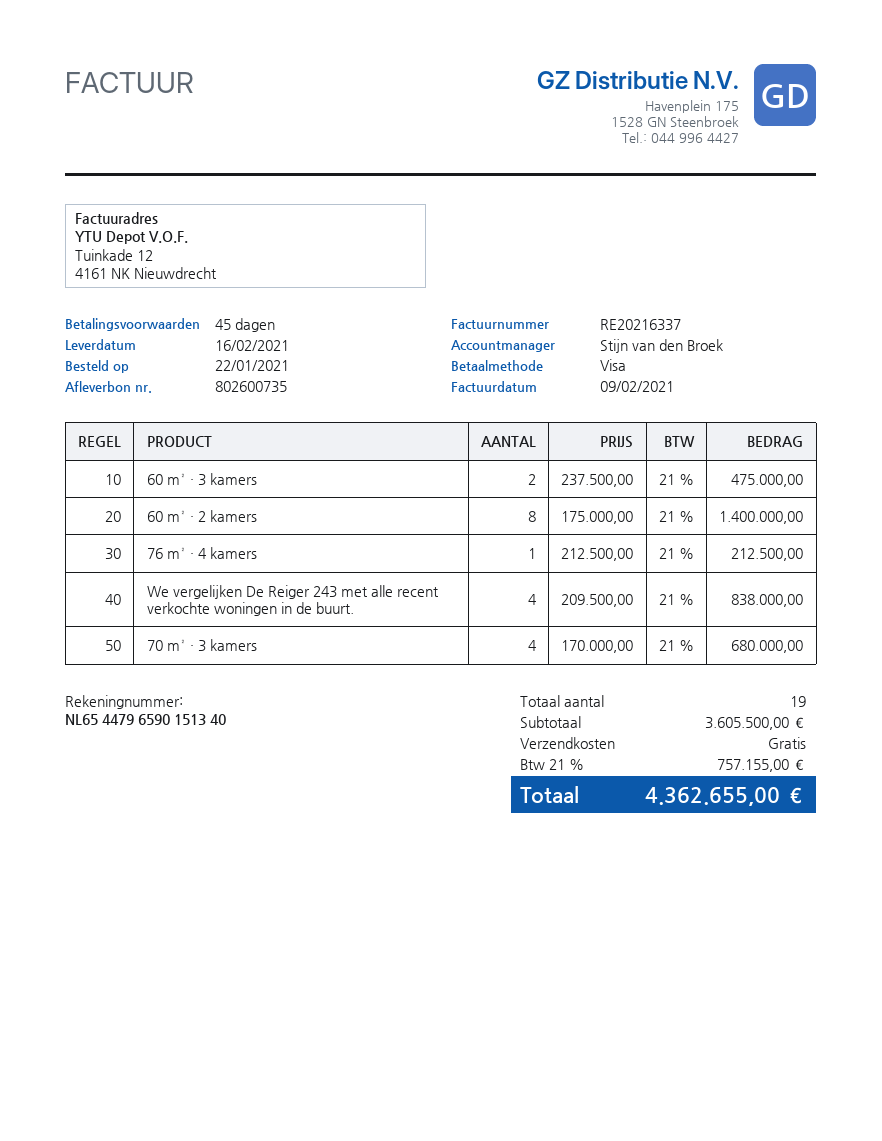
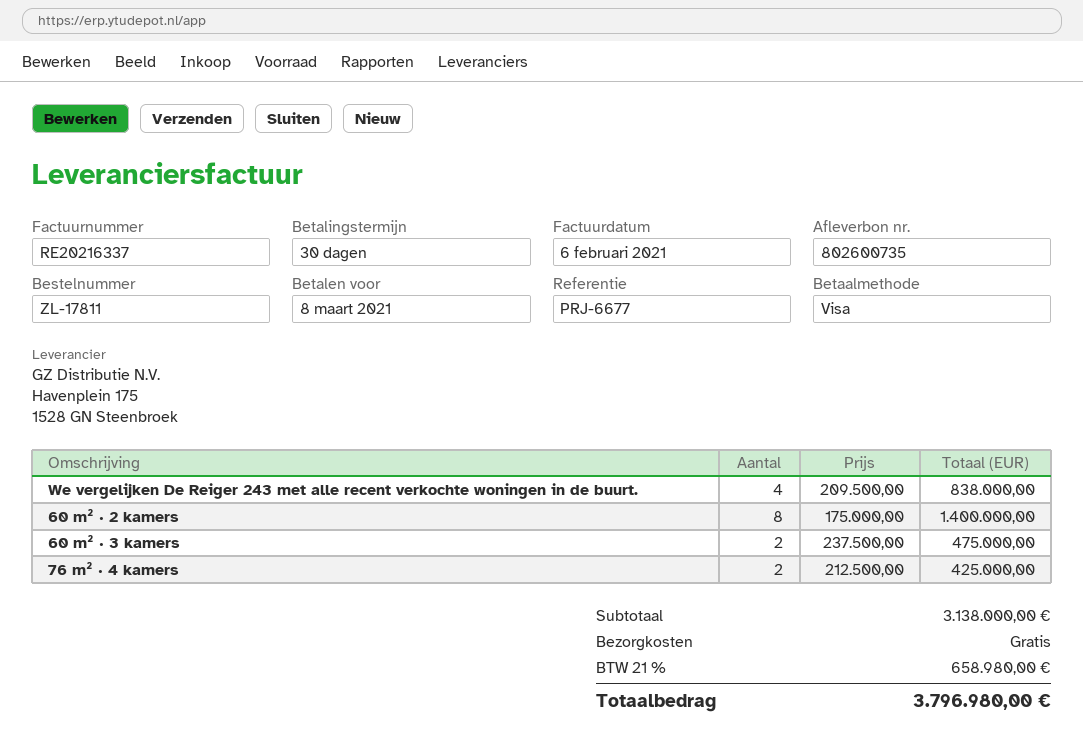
invoice date: 2021-02-09 -> 2021-02-06
payment terms: 45 days -> 30 days
76 m² · 4 kamers: 1 x 212500.00 = 212500.00 -> 2 x 212500.00 = 425000.00
70 m² · 3 kamers: 4 x 170000.00 = 680000.00 -> none
subtotal: 3605500.00 -> 3138000.00
tax: 21% = 757155.00 -> 21% = 658980.00
total: 4362655.00 -> 3796980.00

